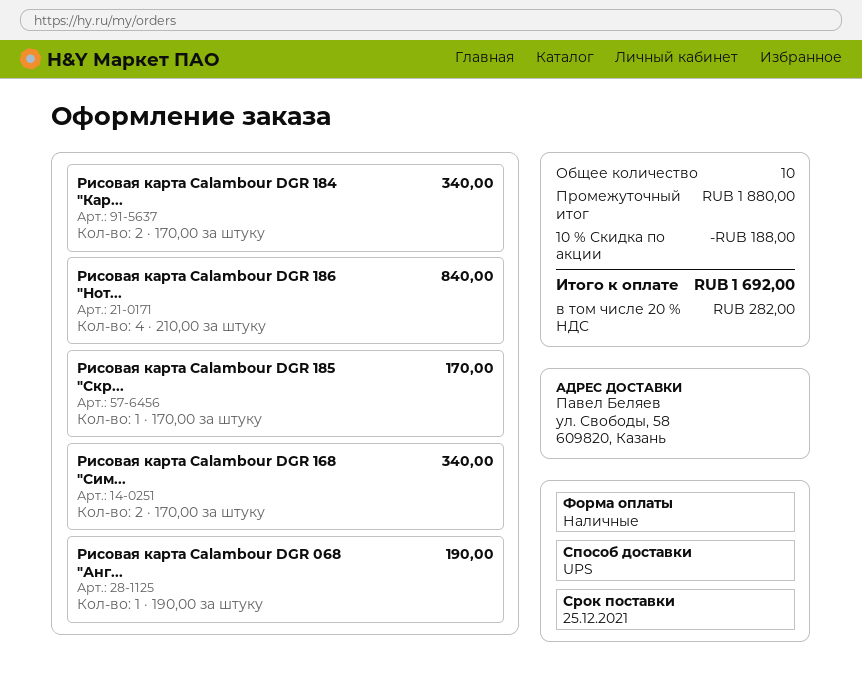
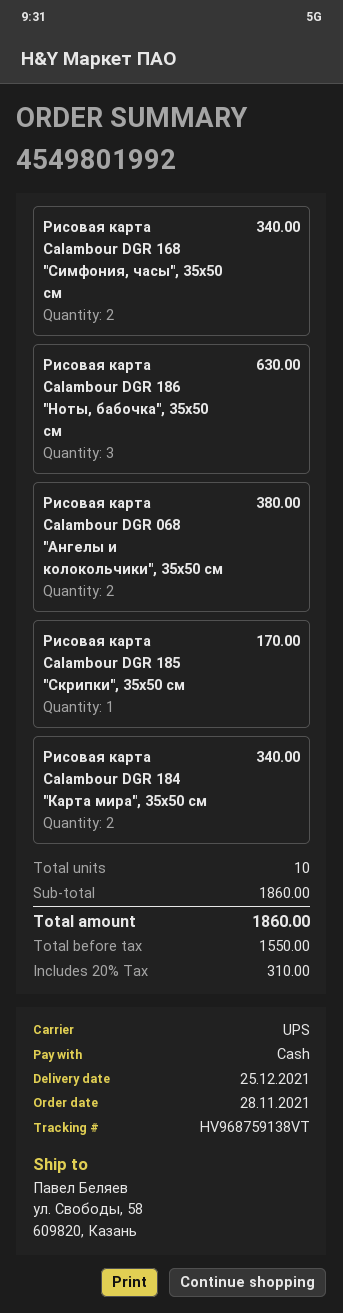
Рисовая карта Calambour DGR 186 "Нот...: 4 for 840.00 -> 3 for 630.00
Рисовая карта Calambour DGR 068 "Анг...: 1 for 190.00 -> 2 for 380.00
subtotal: 1880.00 -> 1860.00
discount: 10% = 188.00 -> none
tax: 20% = 282.00 -> 20% = 310.00
total: 1692.00 -> 1860.00

